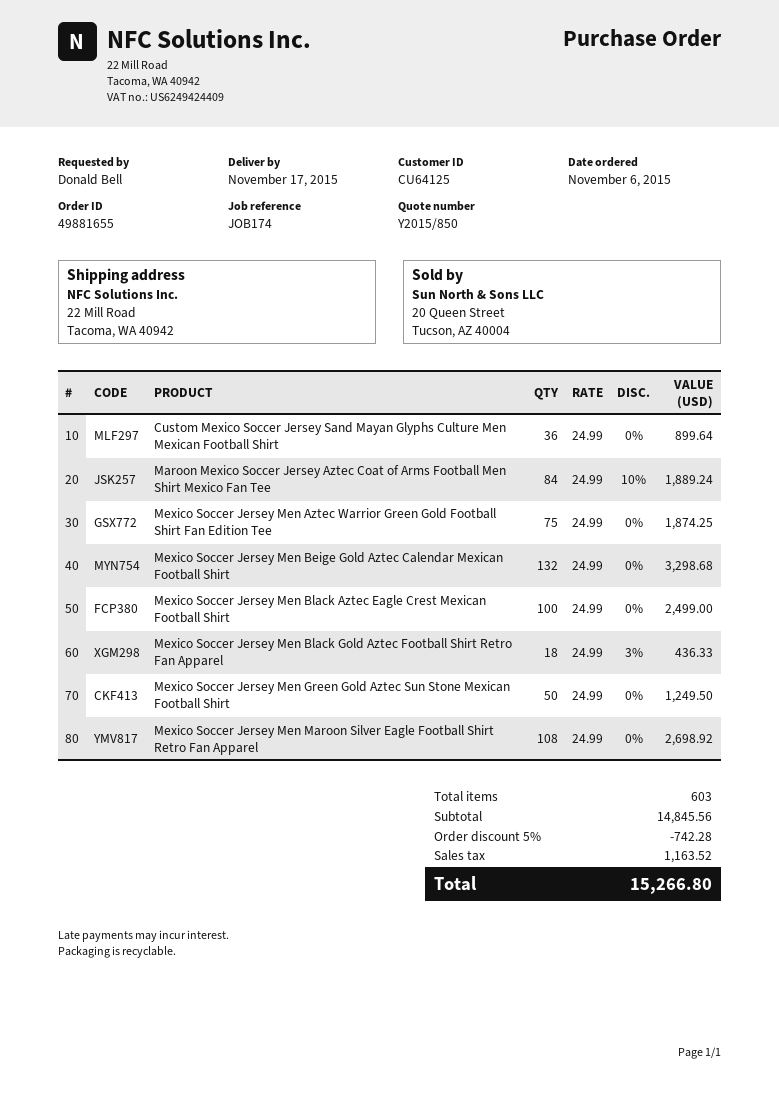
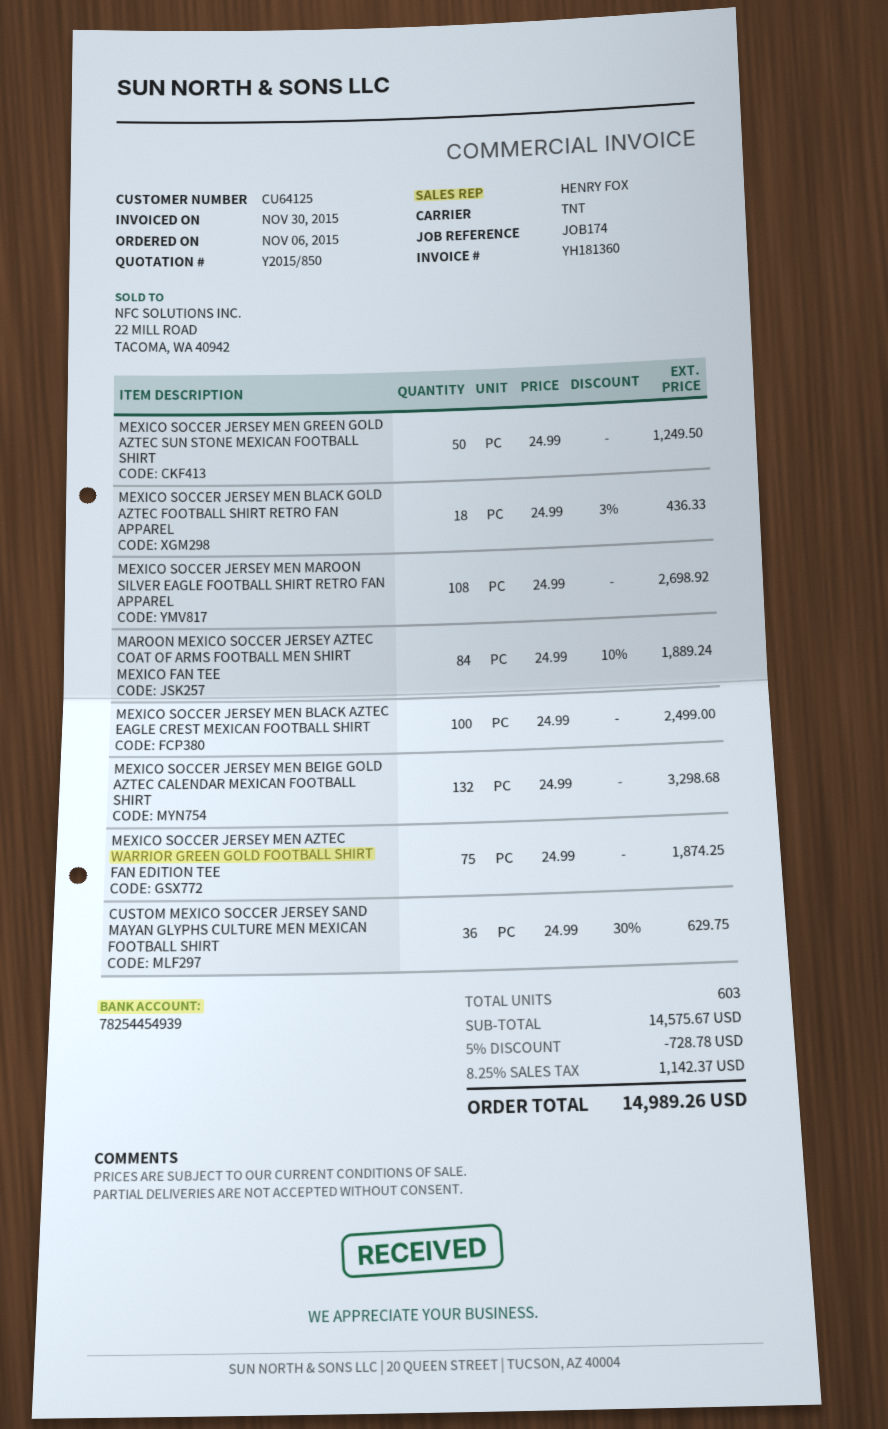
Custom Mexico Soccer Jersey Sand Mayan Glyphs Culture Men Mexican Football Shirt: 36 x 24.99 = 899.64 -> 36 x 24.99 - 30% = 629.75
subtotal: 14845.56 -> 14575.67
discount: 5% = 742.28 -> 5% = 728.78
tax: 1163.52 -> 1142.37
total: 15266.80 -> 14989.26

